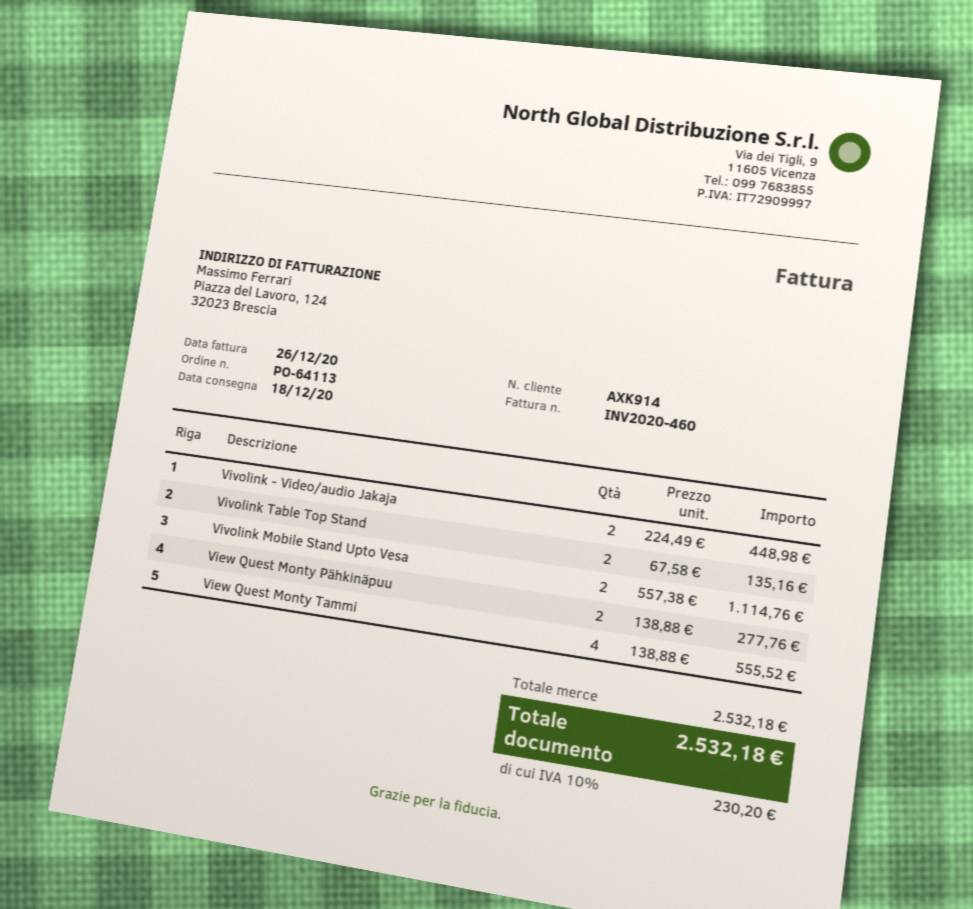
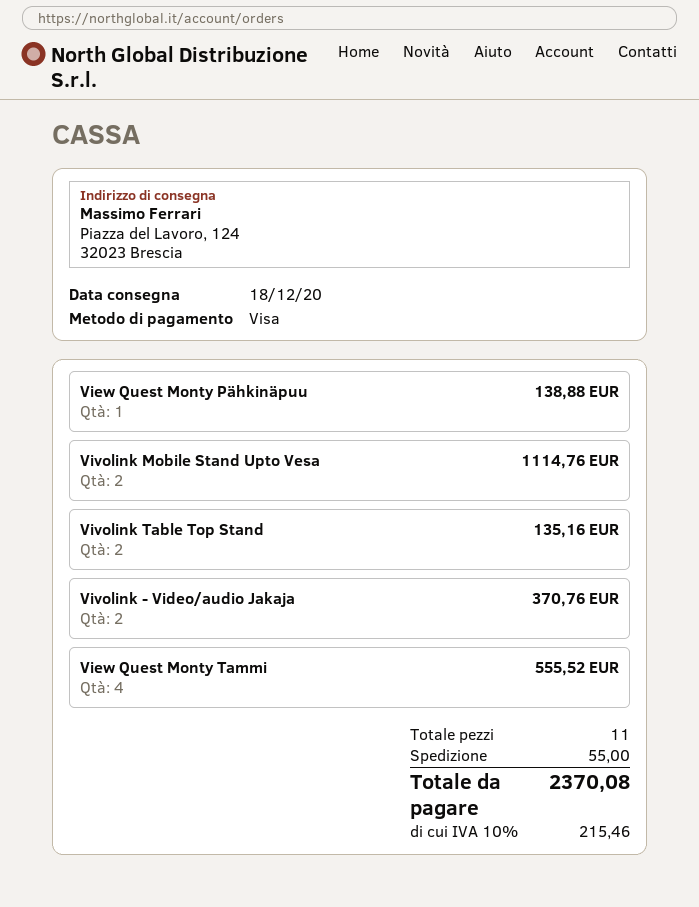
Vivolink - Video/audio Jakaja: 2 for 448.98 -> 2 for 370.76
View Quest Monty Pähkinäpuu: 2 for 277.76 -> 1 for 138.88
shipping: none -> 55.00
tax: 10% = 230.20 -> 10% = 215.46
total: 2532.18 -> 2370.08

